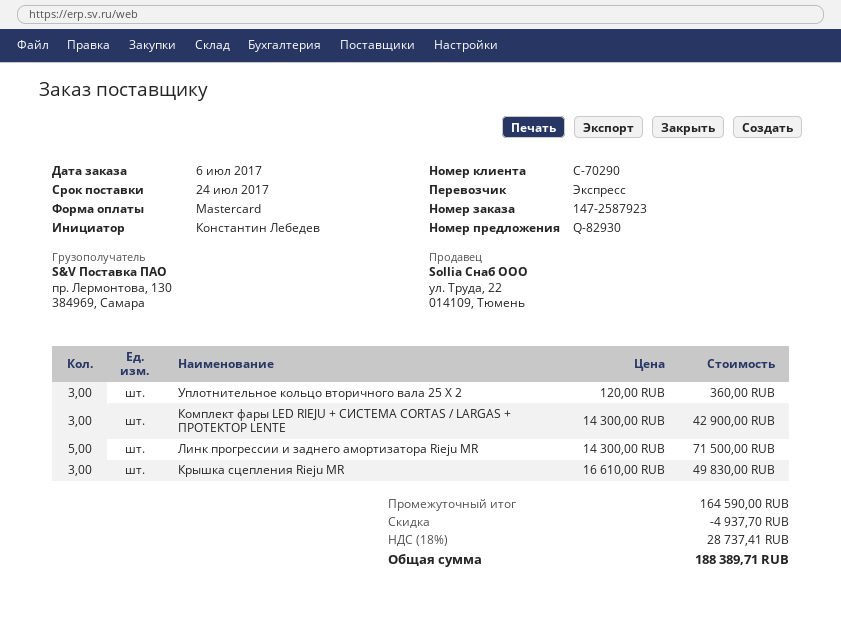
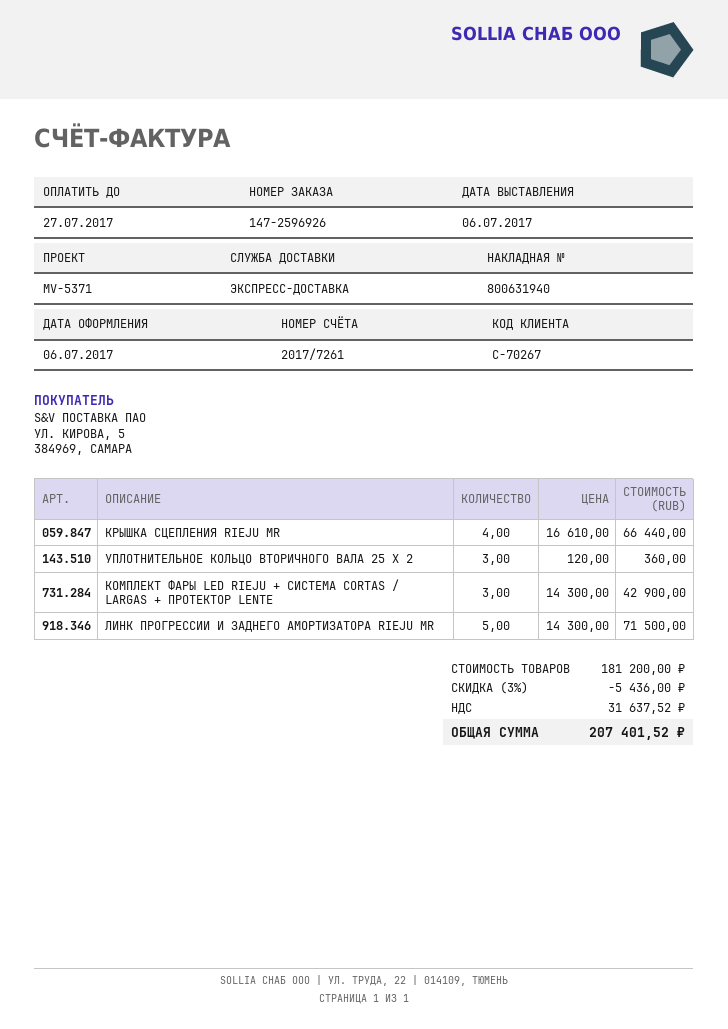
order number: 147-2587923 -> 147-2596926
customer number: C-70290 -> C-70267
Крышка сцепления Rieju MR: 3 x 16610.00 = 49830.00 -> 4 x 16610.00 = 66440.00
subtotal: 164590.00 -> 181200.00
discount: 4937.70 -> 5436.00
tax: 28737.41 -> 31637.52
total: 188389.71 -> 207401.52

